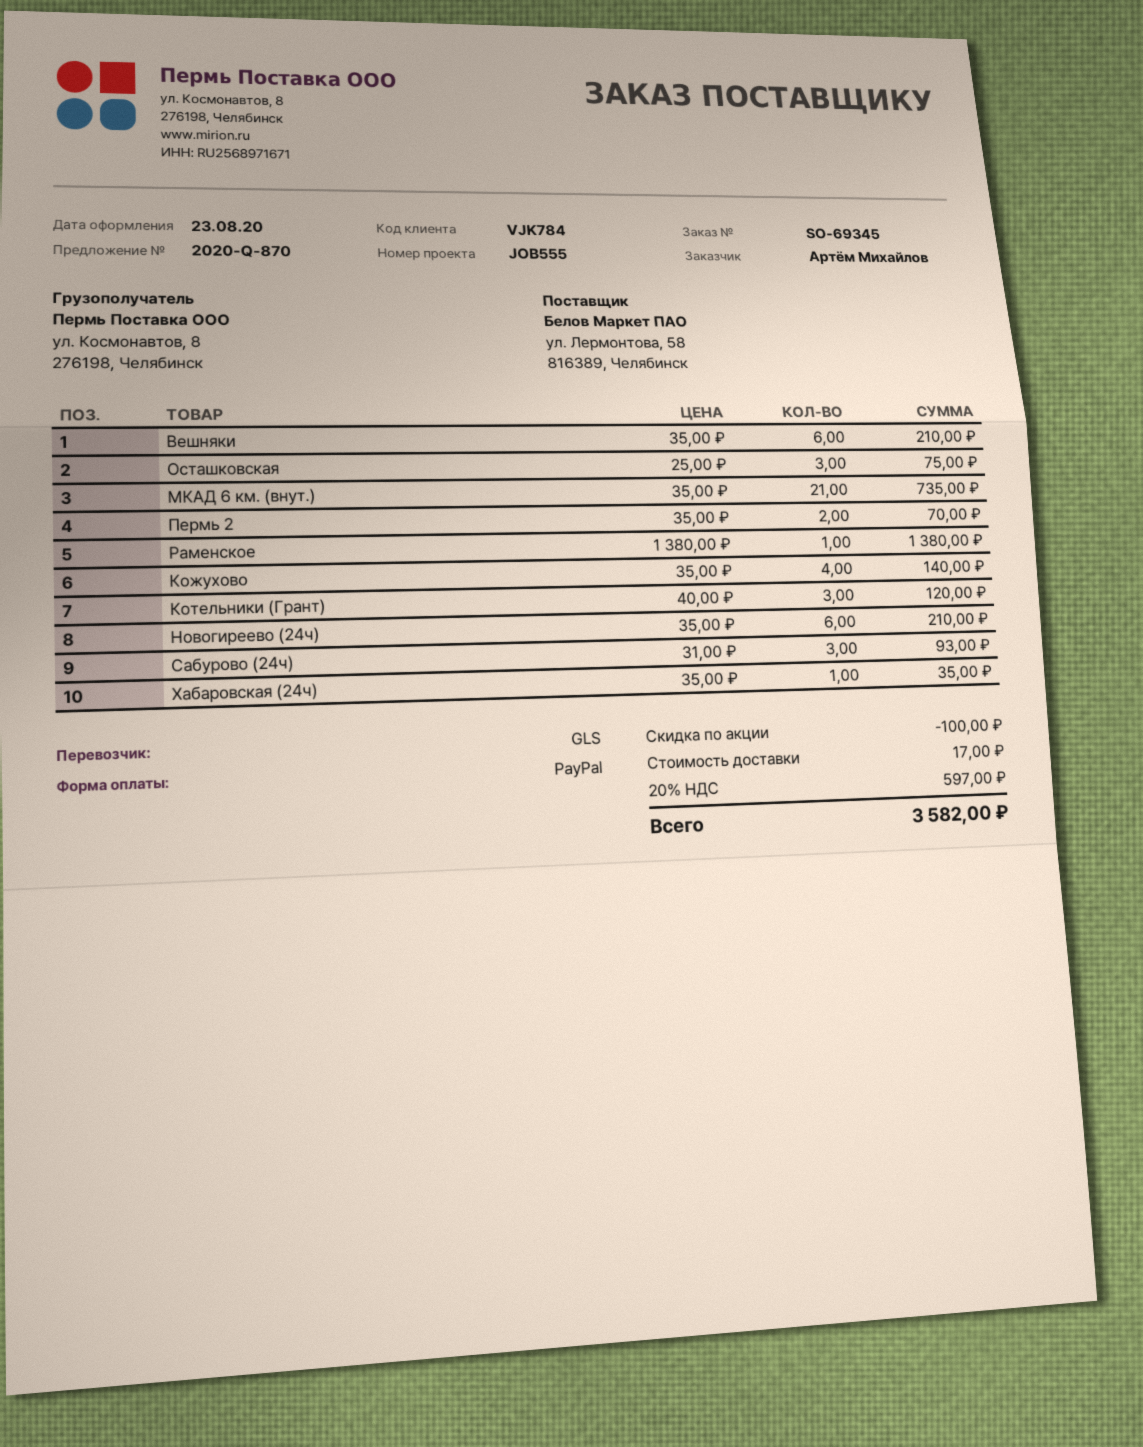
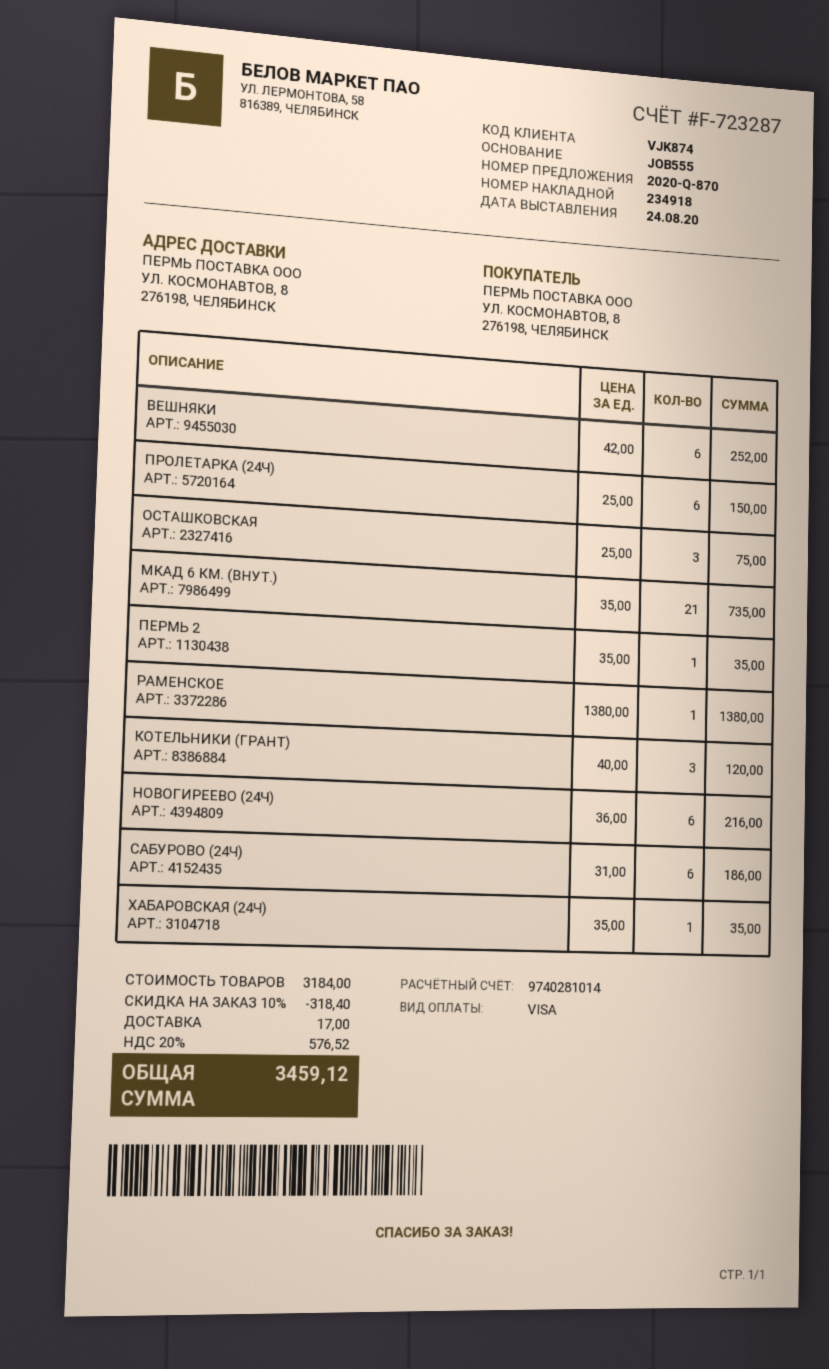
customer number: VJK784 -> VJK874
payment method: PayPal -> Visa
Вешняки: 6 x 35.00 = 210.00 -> 6 x 42.00 = 252.00
Пермь 2: 2 x 35.00 = 70.00 -> 1 x 35.00 = 35.00
Кожухово: 4 x 35.00 = 140.00 -> none
Новогиреево (24ч): 6 x 35.00 = 210.00 -> 6 x 36.00 = 216.00
Сабурово (24ч): 3 x 31.00 = 93.00 -> 6 x 31.00 = 186.00
ПРОЛЕТАРКА (24Ч): none -> 6 x 25.00 = 150.00
discount: 100.00 -> 318.40
tax: 20% = 597.00 -> 20% = 576.52
total: 3582.00 -> 3459.12

